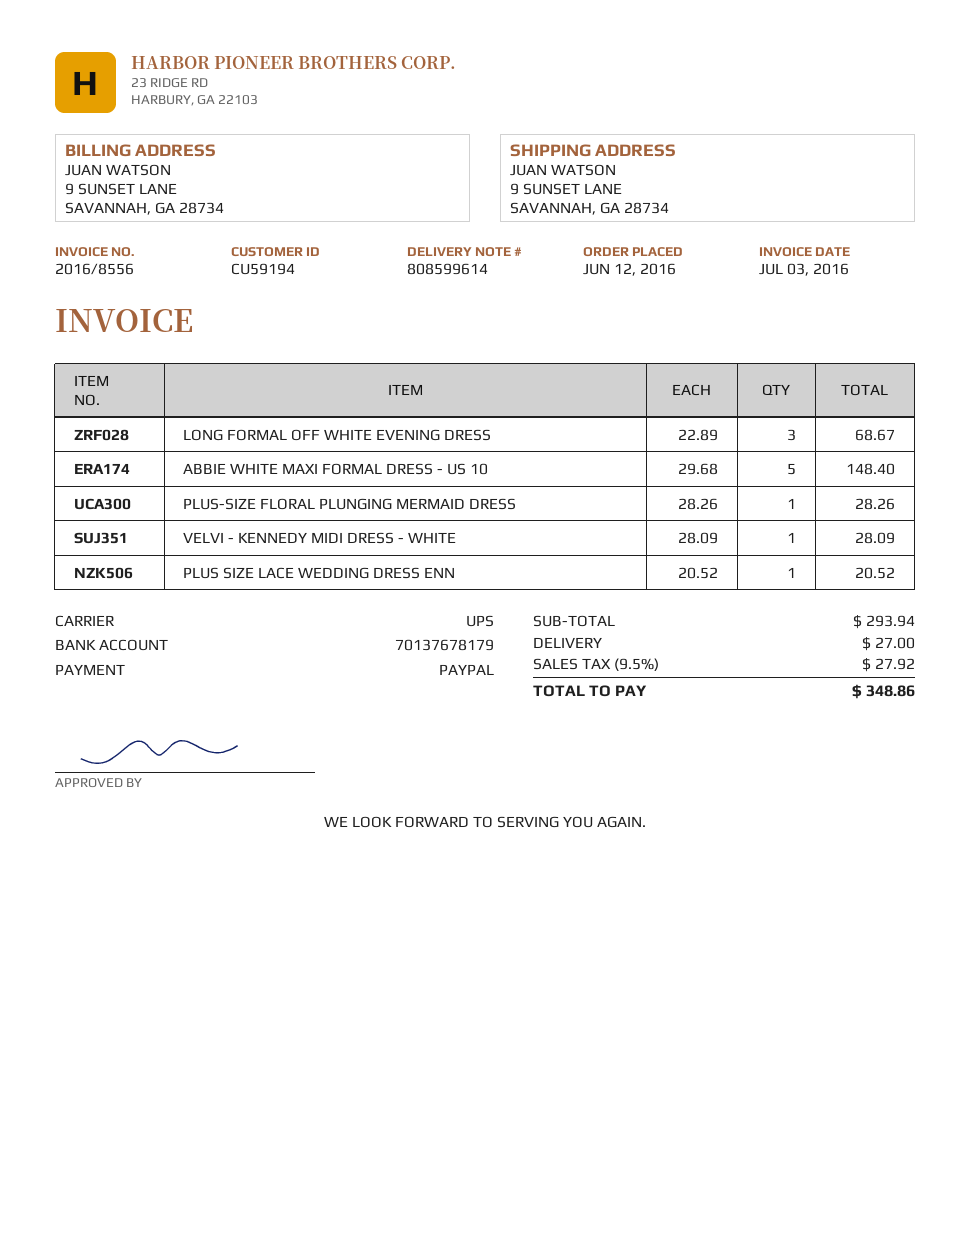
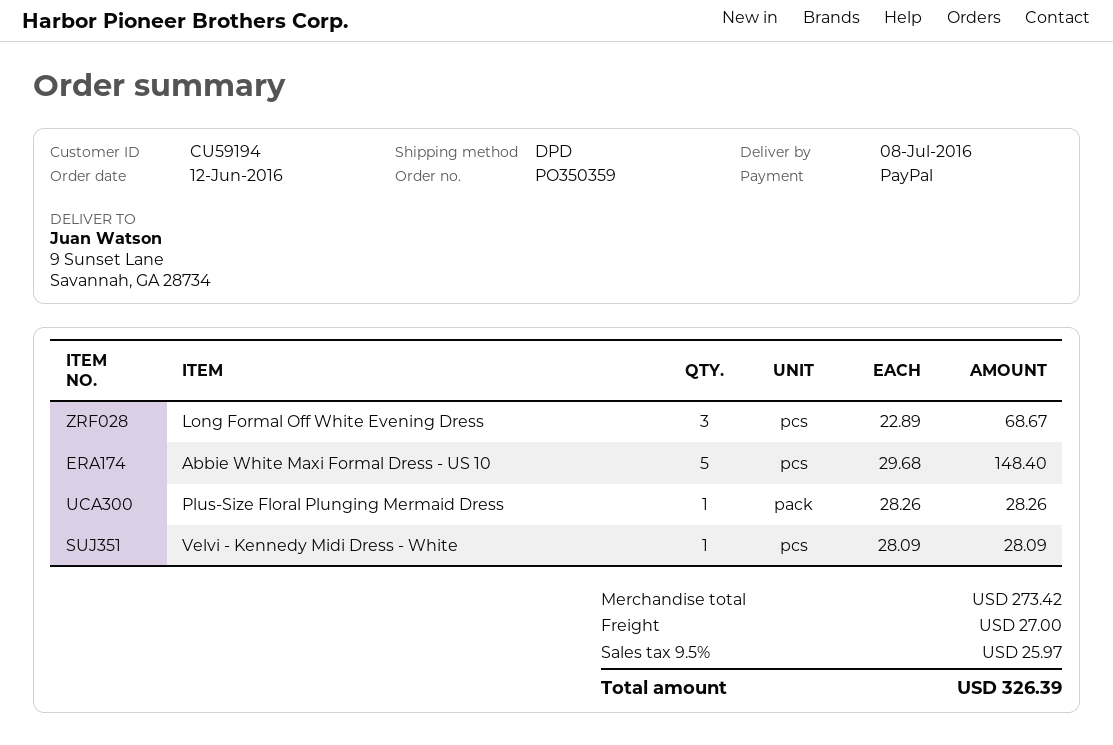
shipping method: UPS -> DPD
PLUS SIZE LACE WEDDING DRESS ENN: 1 x 20.52 = 20.52 -> none
subtotal: 293.94 -> 273.42
tax: 9.5% = 27.92 -> 9.5% = 25.97
total: 348.86 -> 326.39

